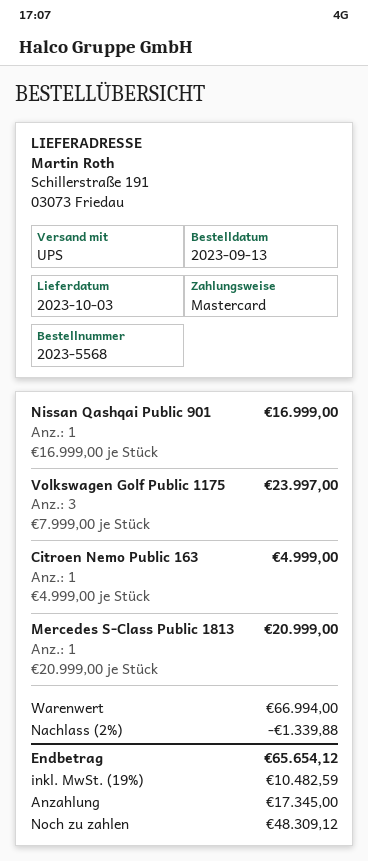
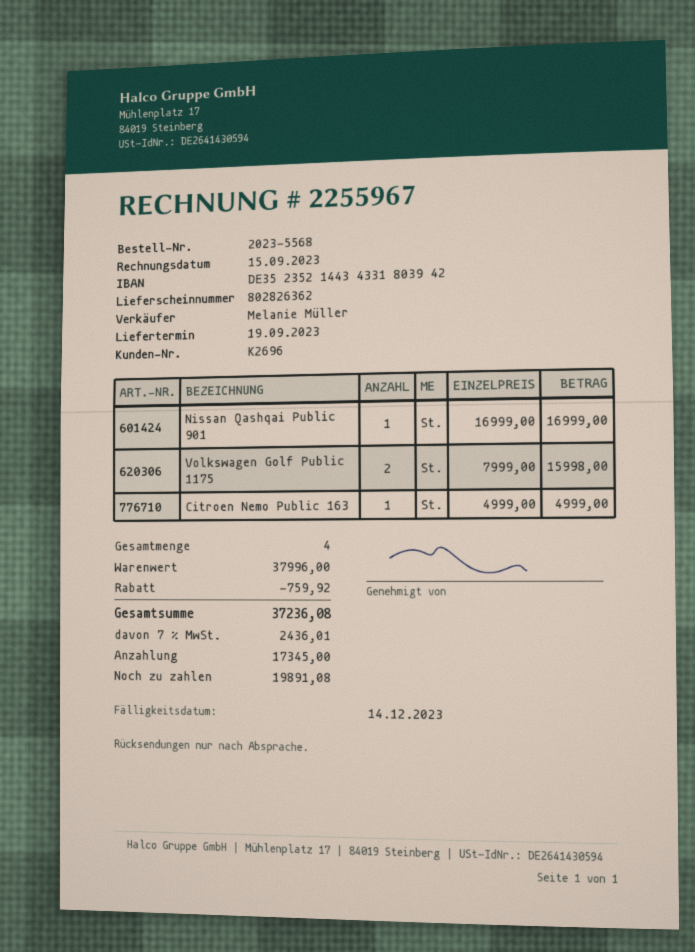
delivery date: 2023-10-03 -> 2023-09-19
Volkswagen Golf Public 1175: 3 x 7999.00 = 23997.00 -> 2 x 7999.00 = 15998.00
Mercedes S-Class Public 1813: 1 x 20999.00 = 20999.00 -> none
subtotal: 66994.00 -> 37996.00
discount: 1339.88 -> 759.92
tax: 19% = 10482.59 -> 7% = 2436.01
total: 65654.12 -> 37236.08
balance: 48309.12 -> 19891.08

